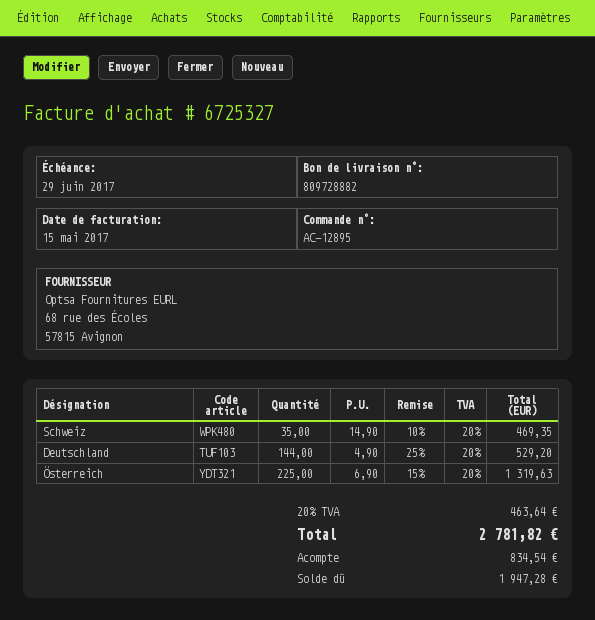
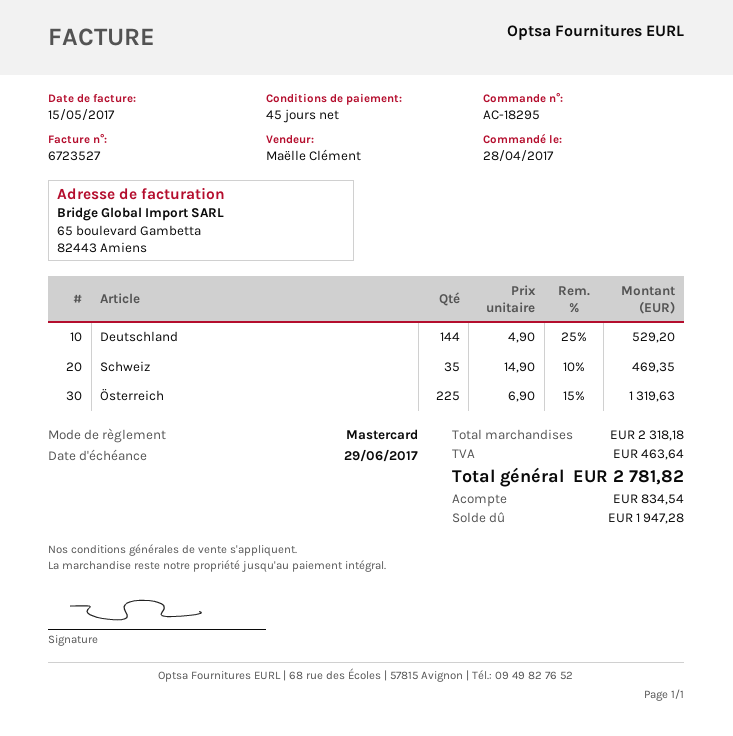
order number: AC-12895 -> AC-18295
invoice number: 6725327 -> 6723527

